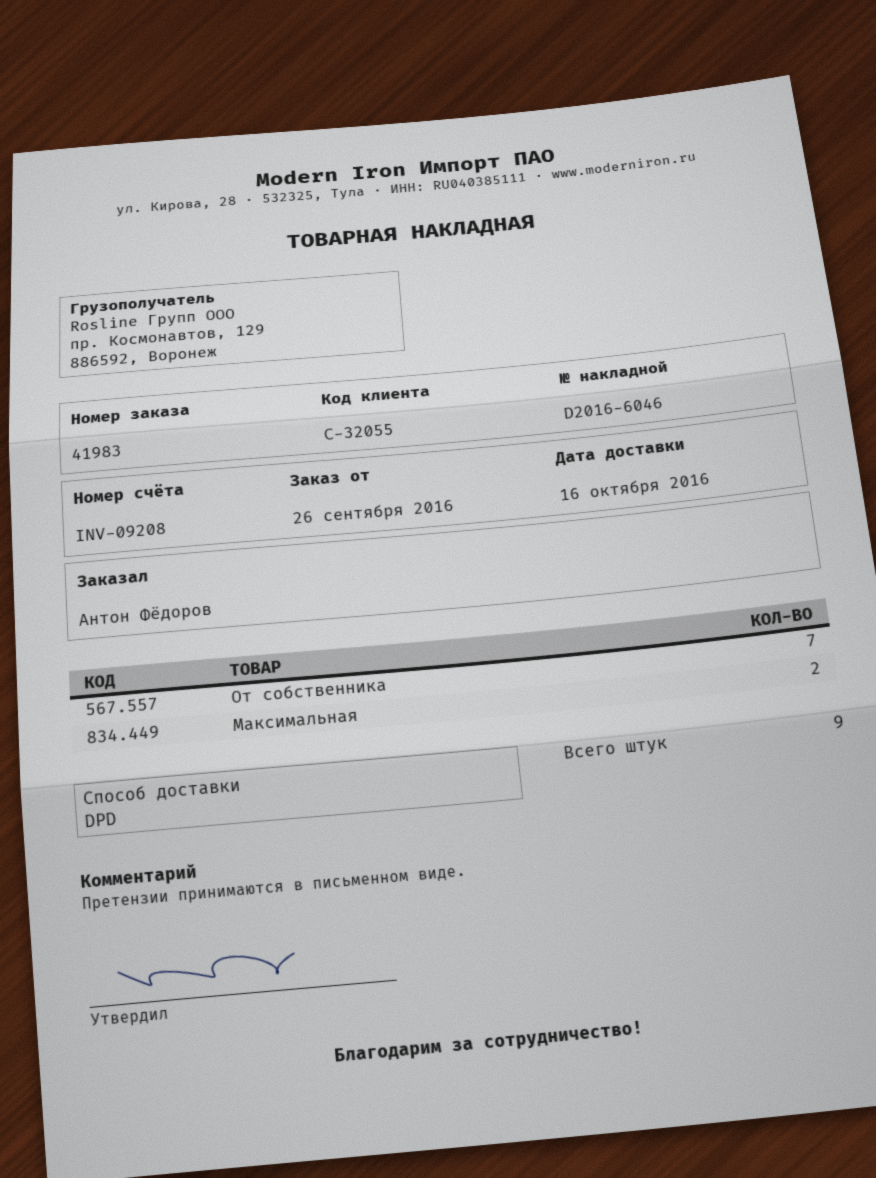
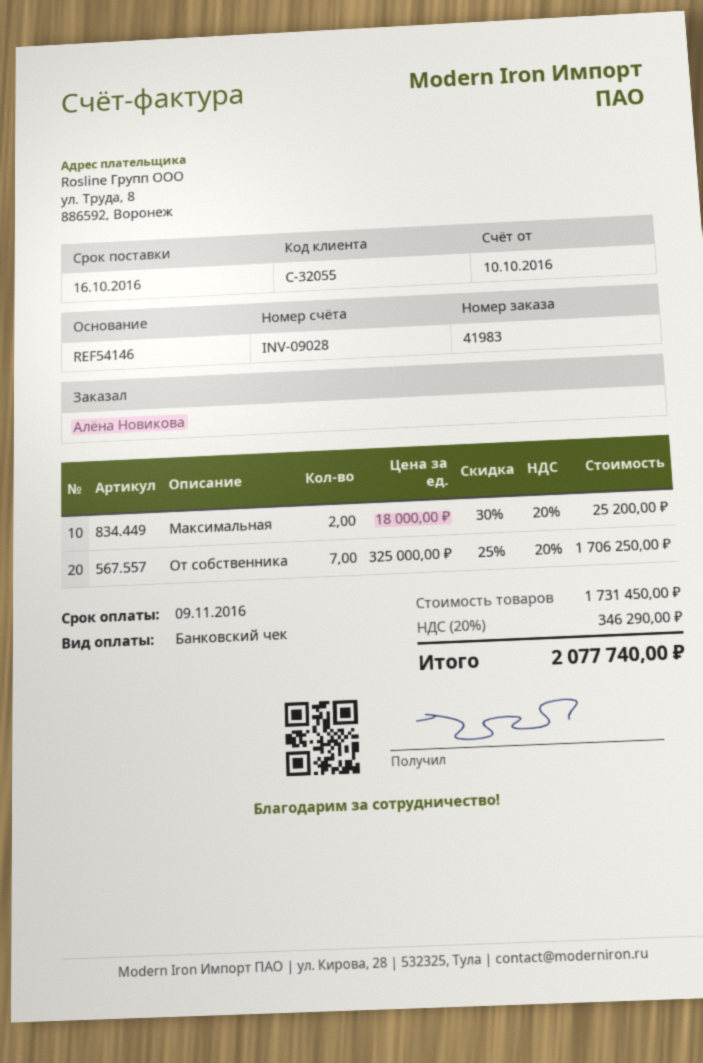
invoice number: INV-09208 -> INV-09028
ordered by: Антон Фёдоров -> Алёна Новикова

